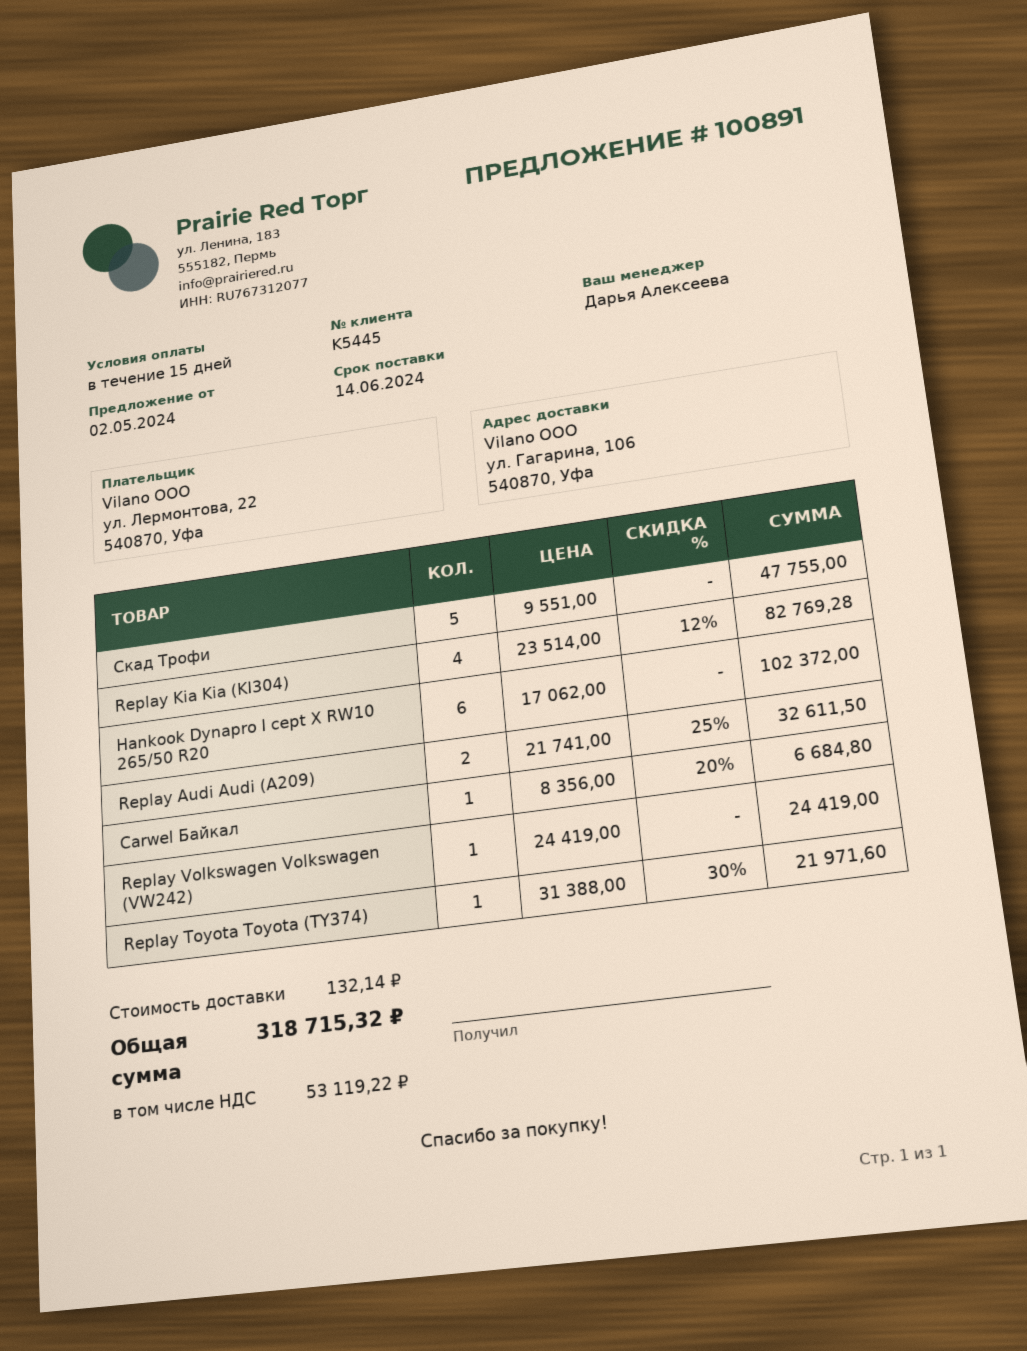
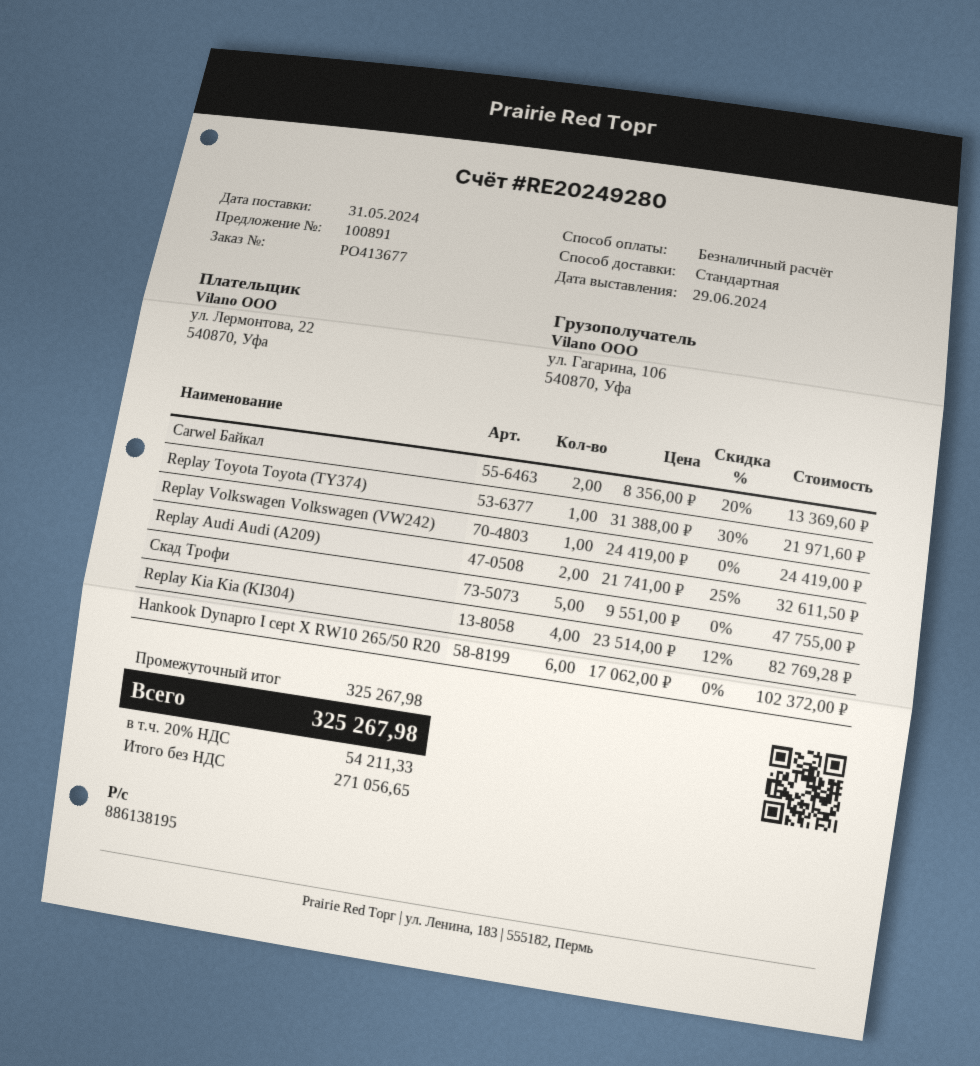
delivery date: 2024-06-14 -> 2024-05-31
Carwel Байкал: 1 x 8356.00 - 20% = 6684.80 -> 2 x 8356.00 - 20% = 13369.60
shipping: 132.14 -> none
tax: 53119.22 -> 54211.33
total: 318715.32 -> 325267.98

